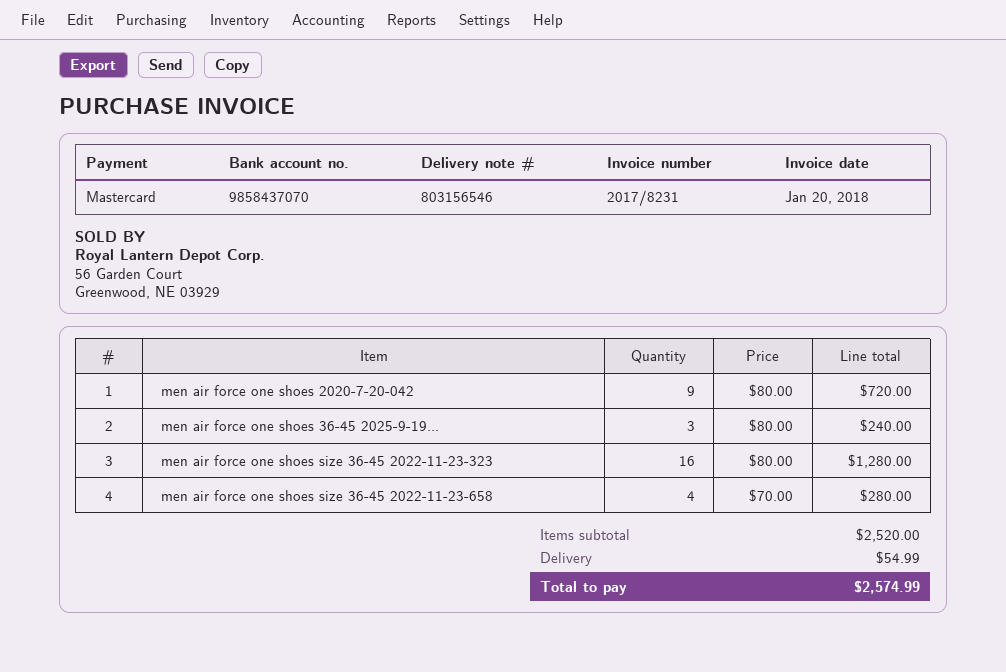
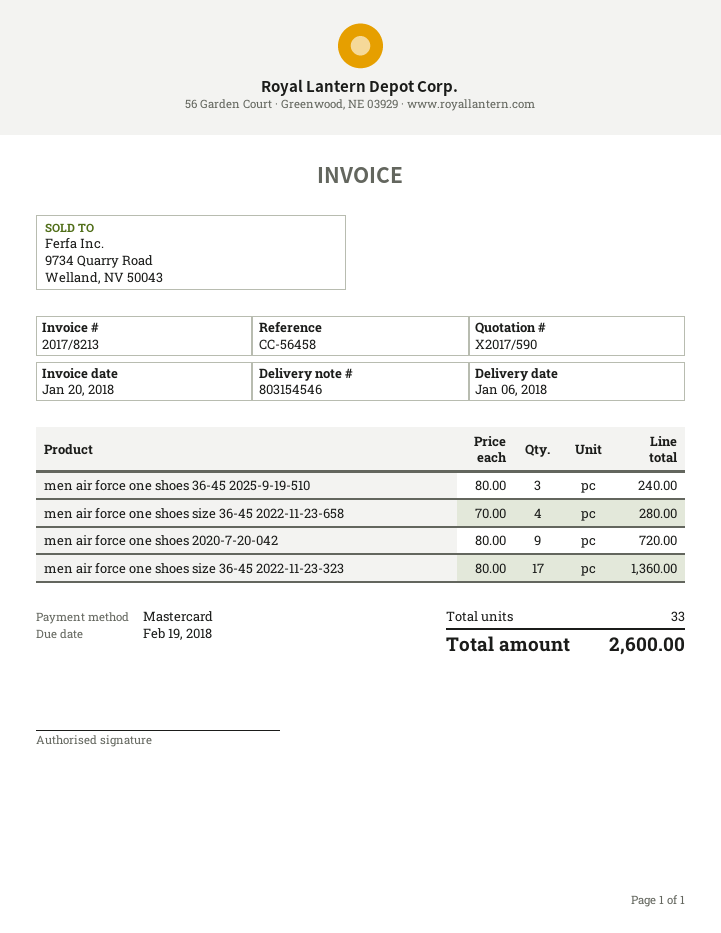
delivery note number: 803156546 -> 803154546
invoice number: 2017/8231 -> 2017/8213
men air force one shoes size 36-45 2022-11-23-323: 16 x 80.00 = 1280.00 -> 17 x 80.00 = 1360.00
shipping: 54.99 -> none
total: 2574.99 -> 2600.00

